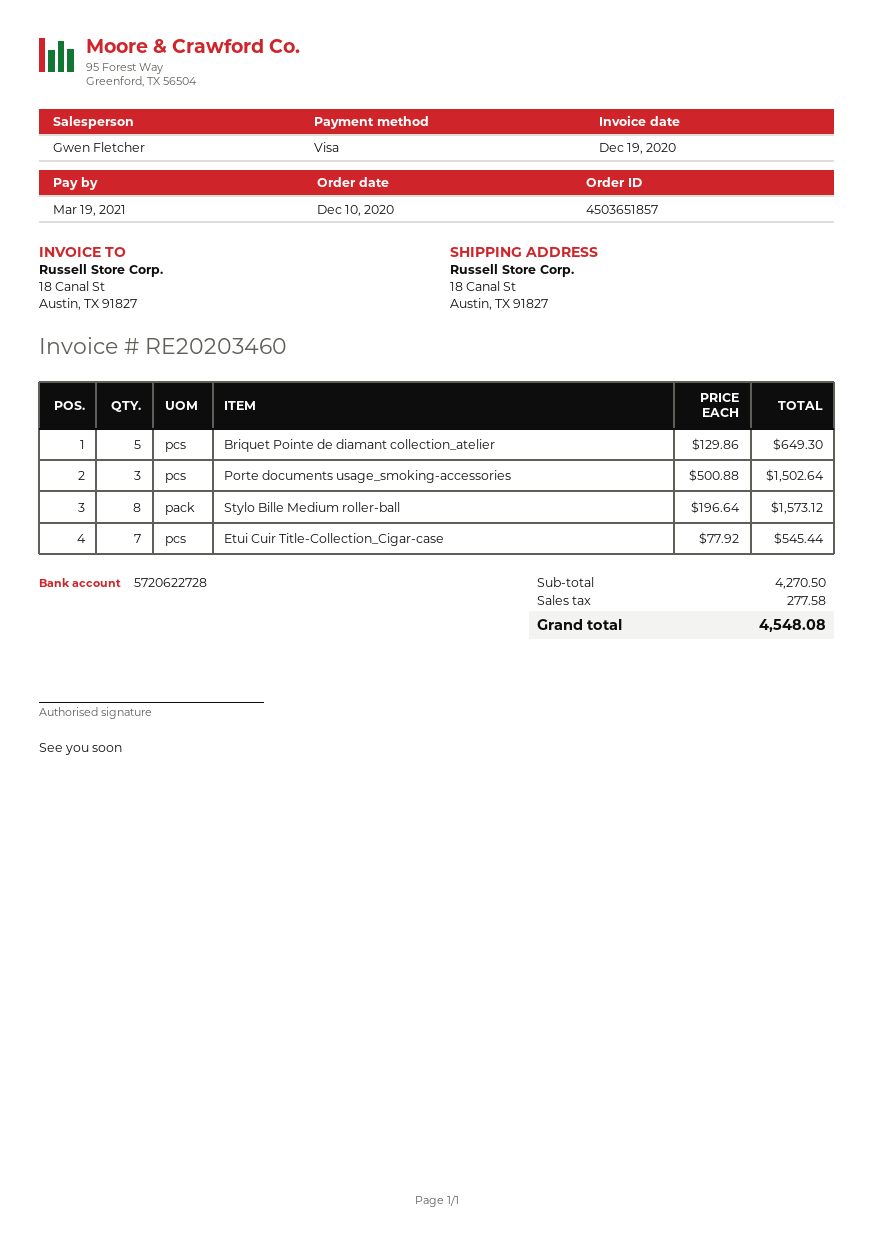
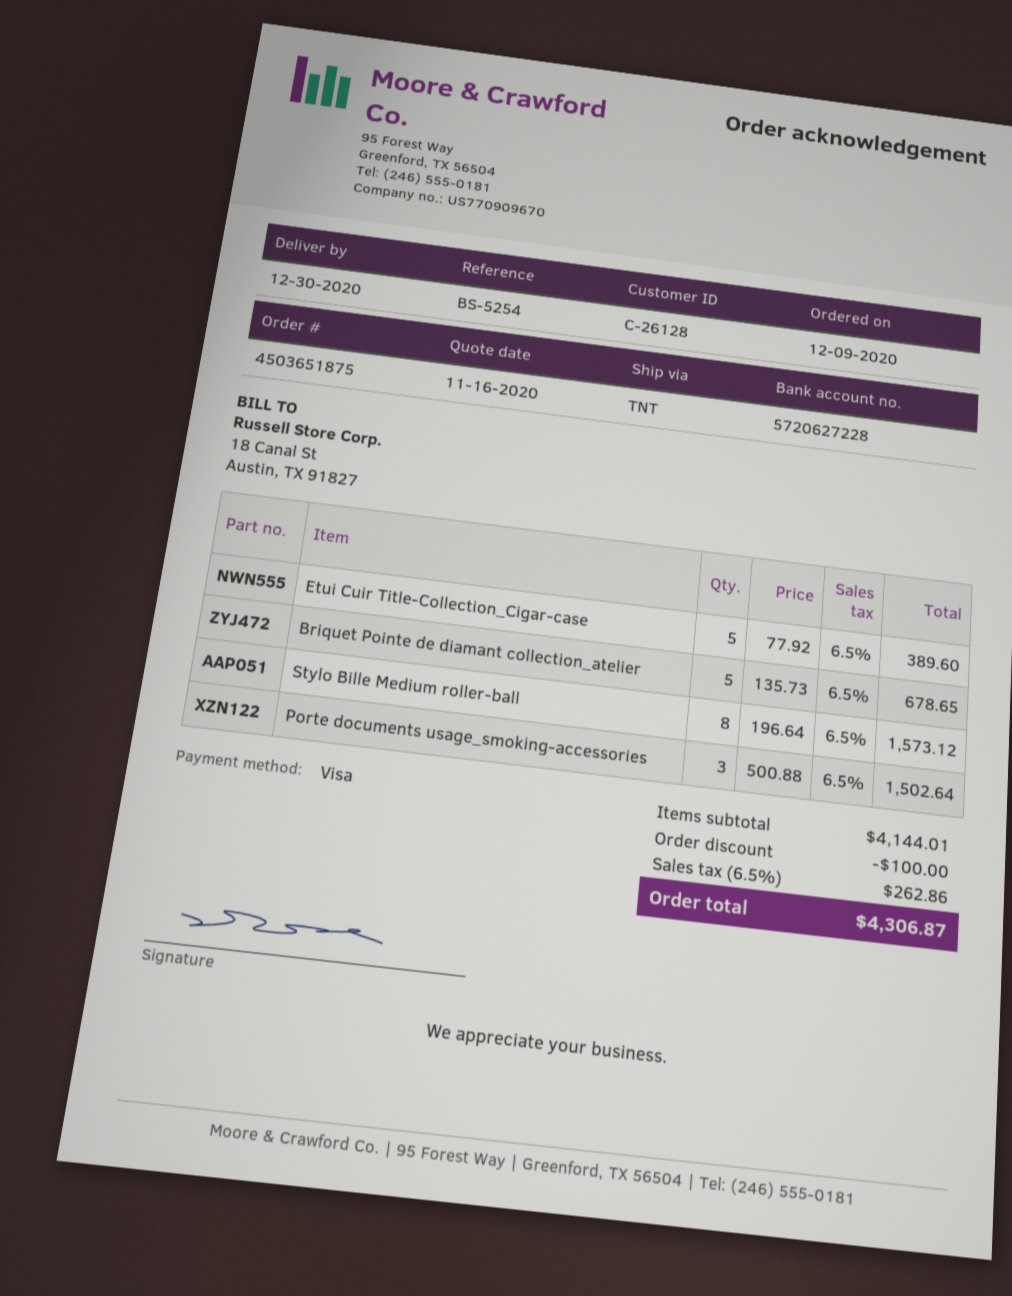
order number: 4503651857 -> 4503651875
order date: 2020-12-10 -> 2020-12-09
bank account: 5720622728 -> 5720627228
Briquet Pointe de diamant collection_atelier: 5 x 129.86 = 649.30 -> 5 x 135.73 = 678.65
Etui Cuir Title-Collection_Cigar-case: 7 x 77.92 = 545.44 -> 5 x 77.92 = 389.60
subtotal: 4270.50 -> 4144.01
discount: none -> 100.00
tax: 277.58 -> 262.86
total: 4548.08 -> 4306.87

